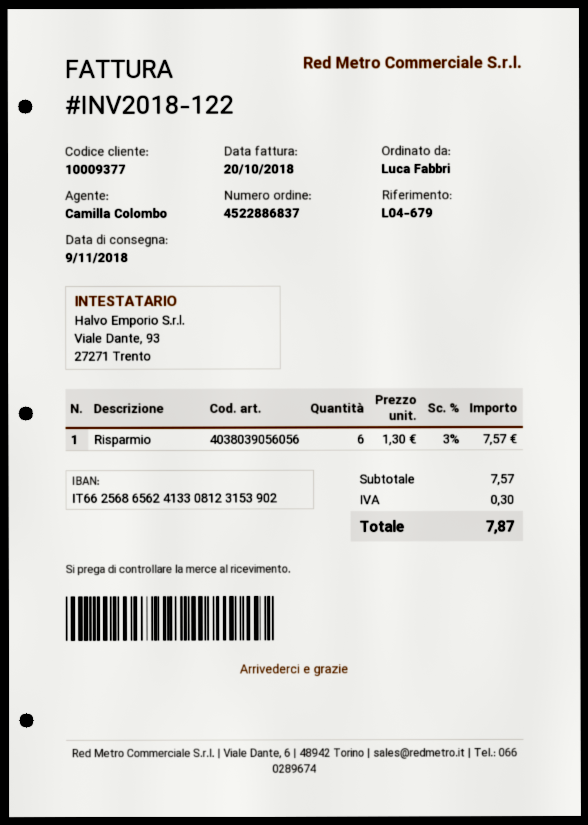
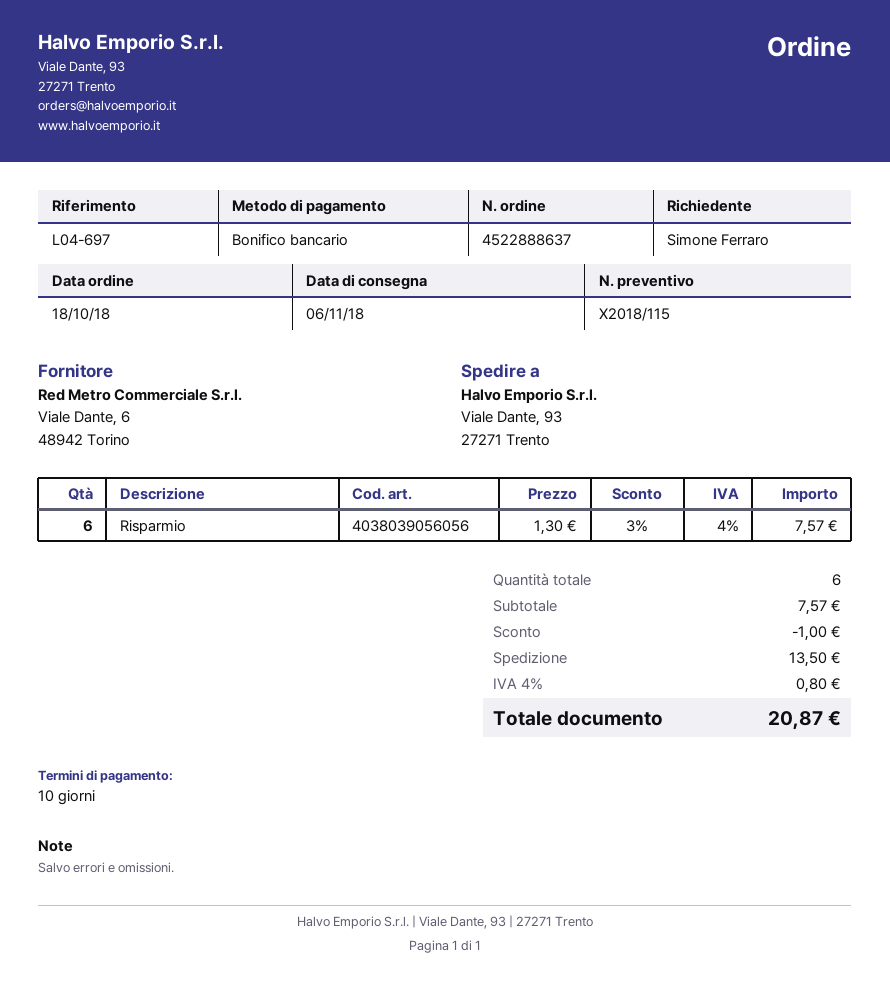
order number: 4522886837 -> 4522888637
delivery date: 2018-11-09 -> 2018-11-06
reference: L04-679 -> L04-697
ordered by: Luca Fabbri -> Simone Ferraro
discount: none -> 1.00
shipping: none -> 13.50
tax: 0.30 -> 0.80
total: 7.87 -> 20.87

